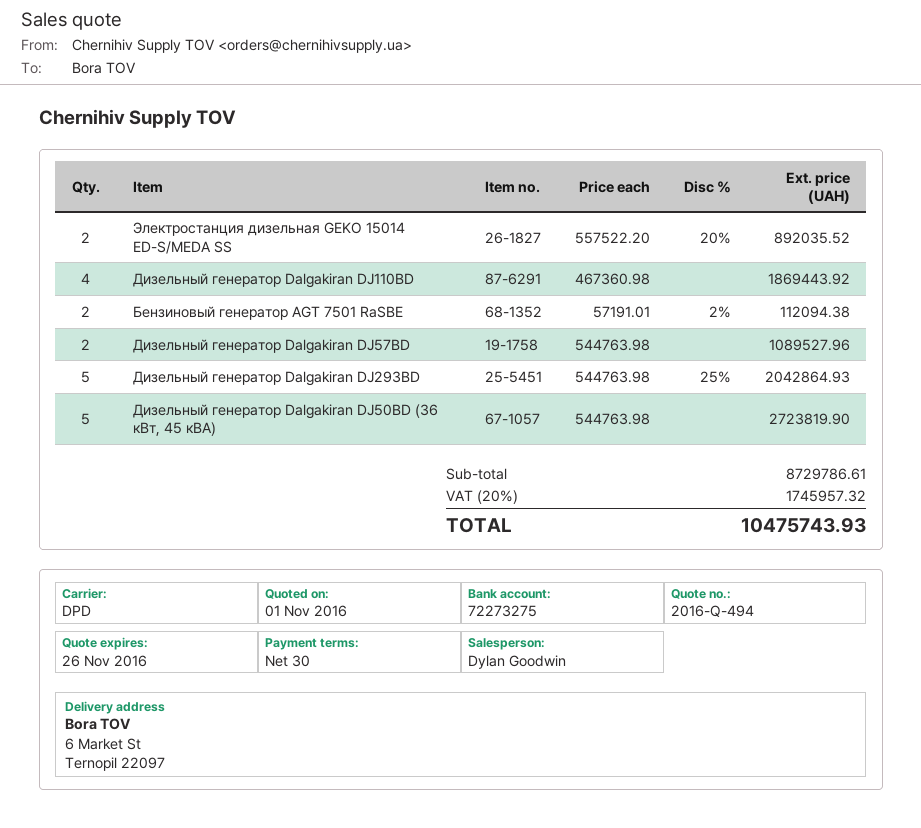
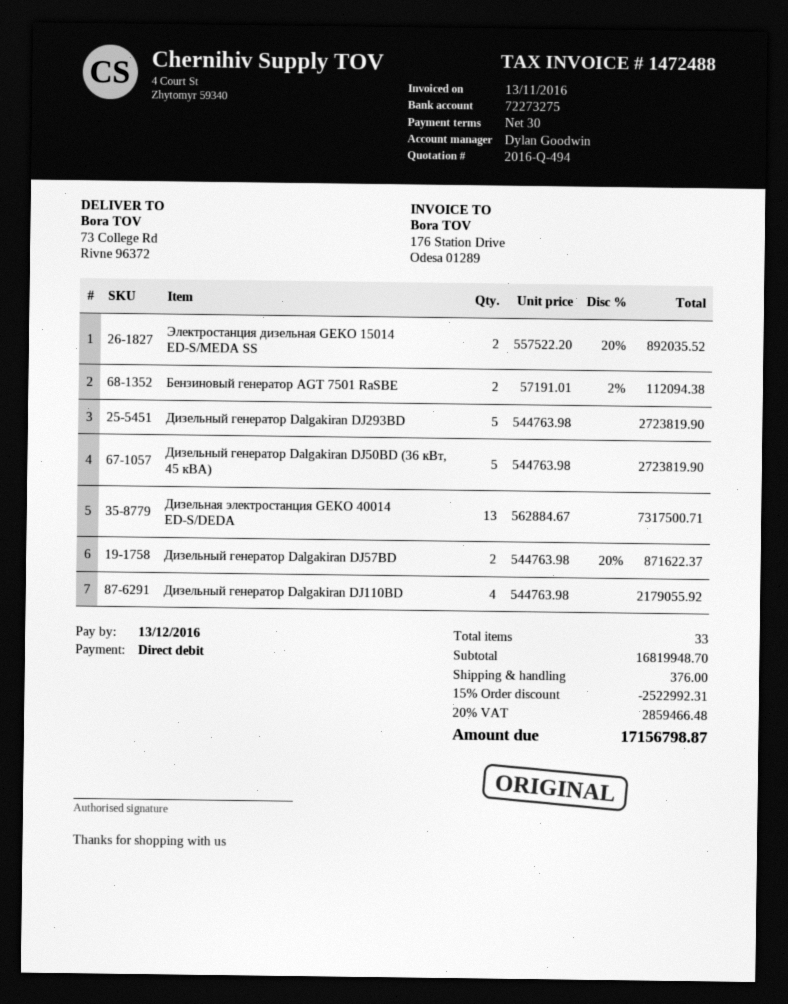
ship to: 6 Market St, Ternopil 22097 -> 73 College Rd, Rivne 96372
Дизельный генератор Dalgakiran DJ110BD: 4 x 467360.98 = 1869443.92 -> 4 x 544763.98 = 2179055.92
Дизельный генератор Dalgakiran DJ57BD: 2 x 544763.98 = 1089527.96 -> 2 x 544763.98 - 20% = 871622.37
Дизельный генератор Dalgakiran DJ293BD: 5 x 544763.98 - 25% = 2042864.93 -> 5 x 544763.98 = 2723819.90
Дизельная электростанция GEKO 40014 ED-S/DEDA: none -> 13 x 562884.67 = 7317500.71
subtotal: 8729786.61 -> 16819948.70
discount: none -> 15% = 2522992.31
shipping: none -> 376.00
tax: 20% = 1745957.32 -> 20% = 2859466.48
total: 10475743.93 -> 17156798.87

